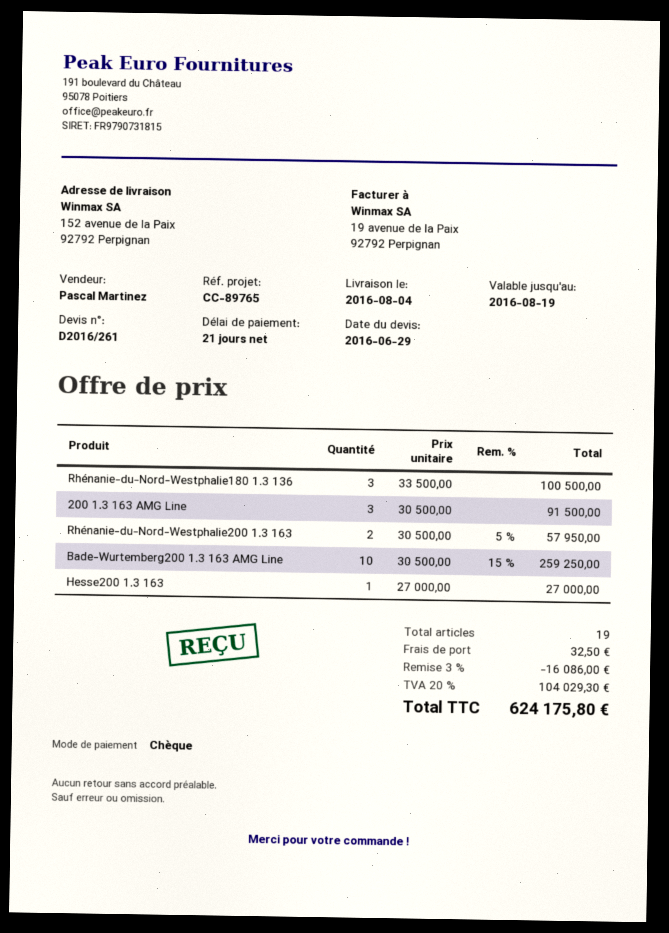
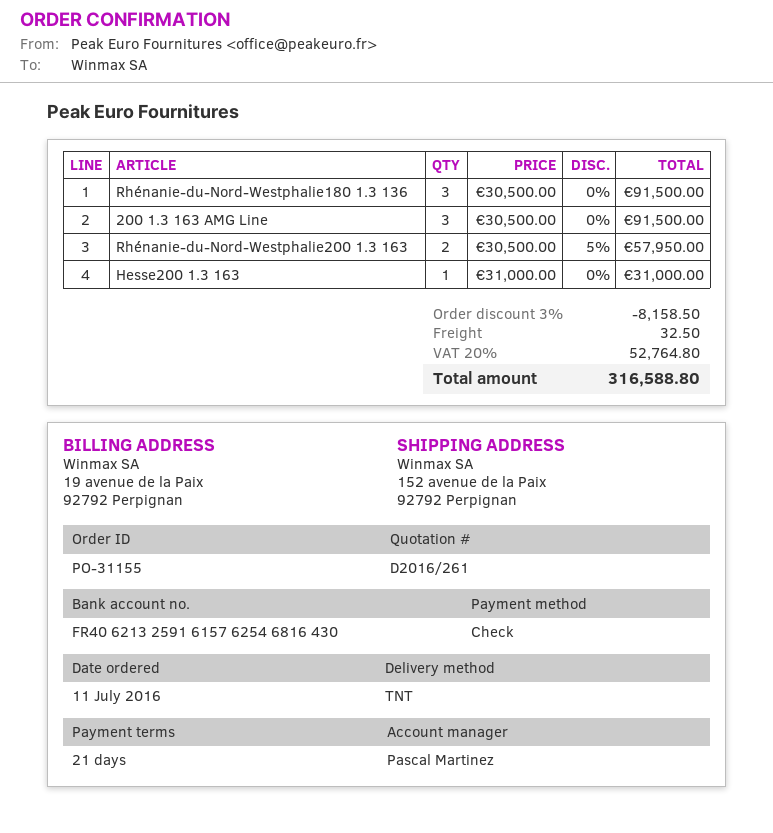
Rhénanie-du-Nord-Westphalie180 1.3 136: 3 x 33500.00 = 100500.00 -> 3 x 30500.00 = 91500.00
Bade-Wurtemberg200 1.3 163 AMG Line: 10 x 30500.00 - 15% = 259250.00 -> none
Hesse200 1.3 163: 1 x 27000.00 = 27000.00 -> 1 x 31000.00 = 31000.00
discount: 3% = 16086.00 -> 3% = 8158.50
tax: 20% = 104029.30 -> 20% = 52764.80
total: 624175.80 -> 316588.80

